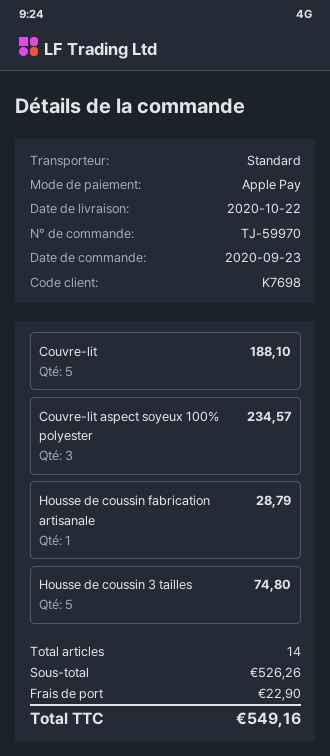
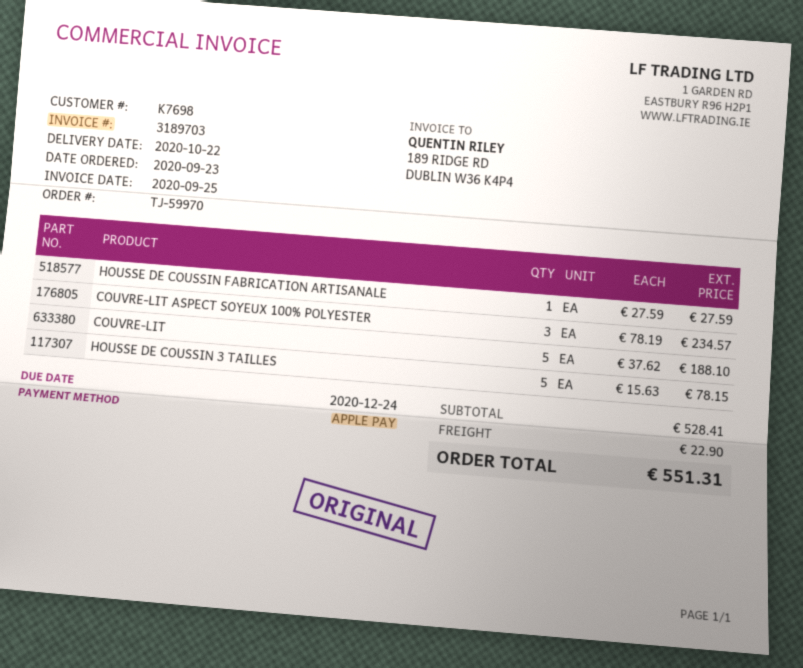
Housse de coussin fabrication artisanale: 1 for 28.79 -> 1 for 27.59
Housse de coussin 3 tailles: 5 for 74.80 -> 5 for 78.15
subtotal: 526.26 -> 528.41
total: 549.16 -> 551.31

